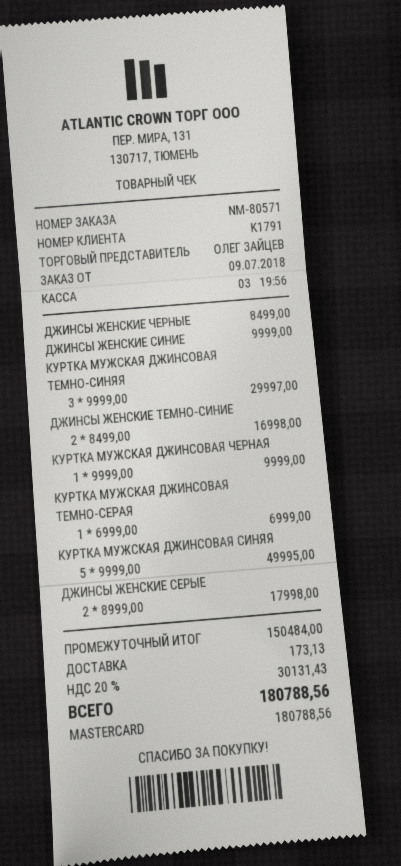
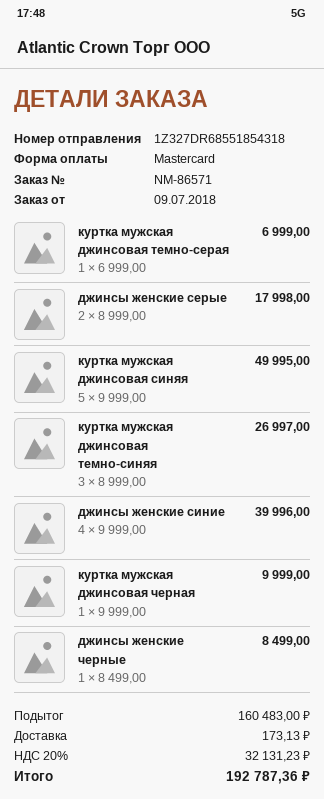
order number: NM-80571 -> NM-86571
ДЖИНСЫ ЖЕНСКИЕ СИНИЕ: 1 x 9999.00 = 9999.00 -> 4 x 9999.00 = 39996.00
КУРТКА МУЖСКАЯ ДЖИНСОВАЯ ТЕМНО-СИНЯЯ: 3 x 9999.00 = 29997.00 -> 3 x 8999.00 = 26997.00
ДЖИНСЫ ЖЕНСКИЕ ТЕМНО-СИНИЕ: 2 x 8499.00 = 16998.00 -> none
subtotal: 150484.00 -> 160483.00
tax: 20% = 30131.43 -> 20% = 32131.23
total: 180788.56 -> 192787.36

